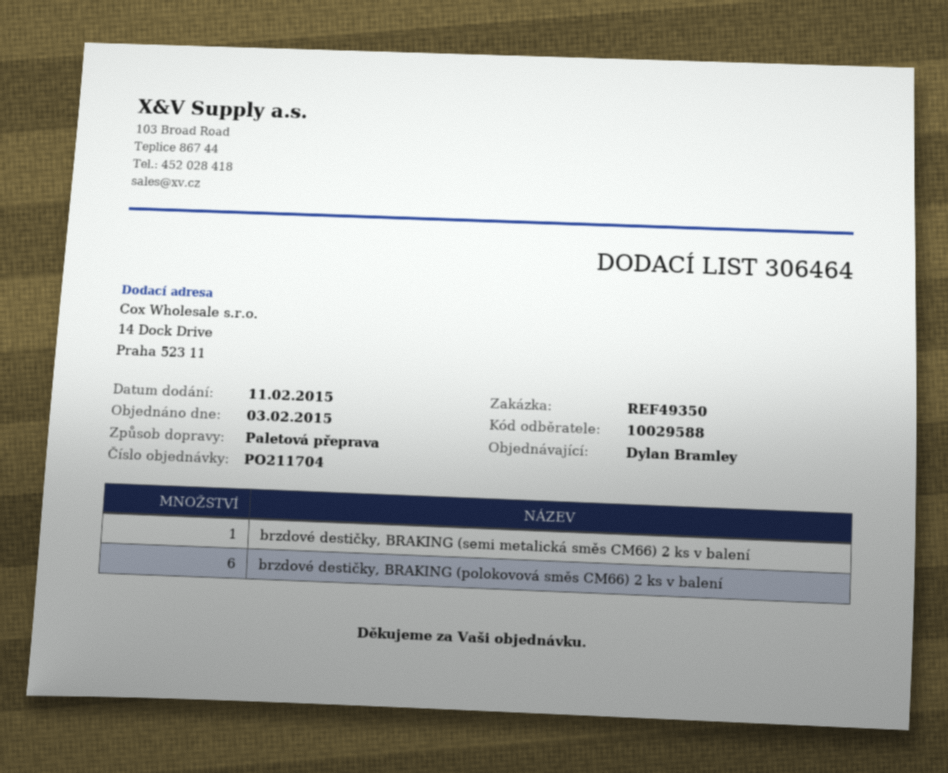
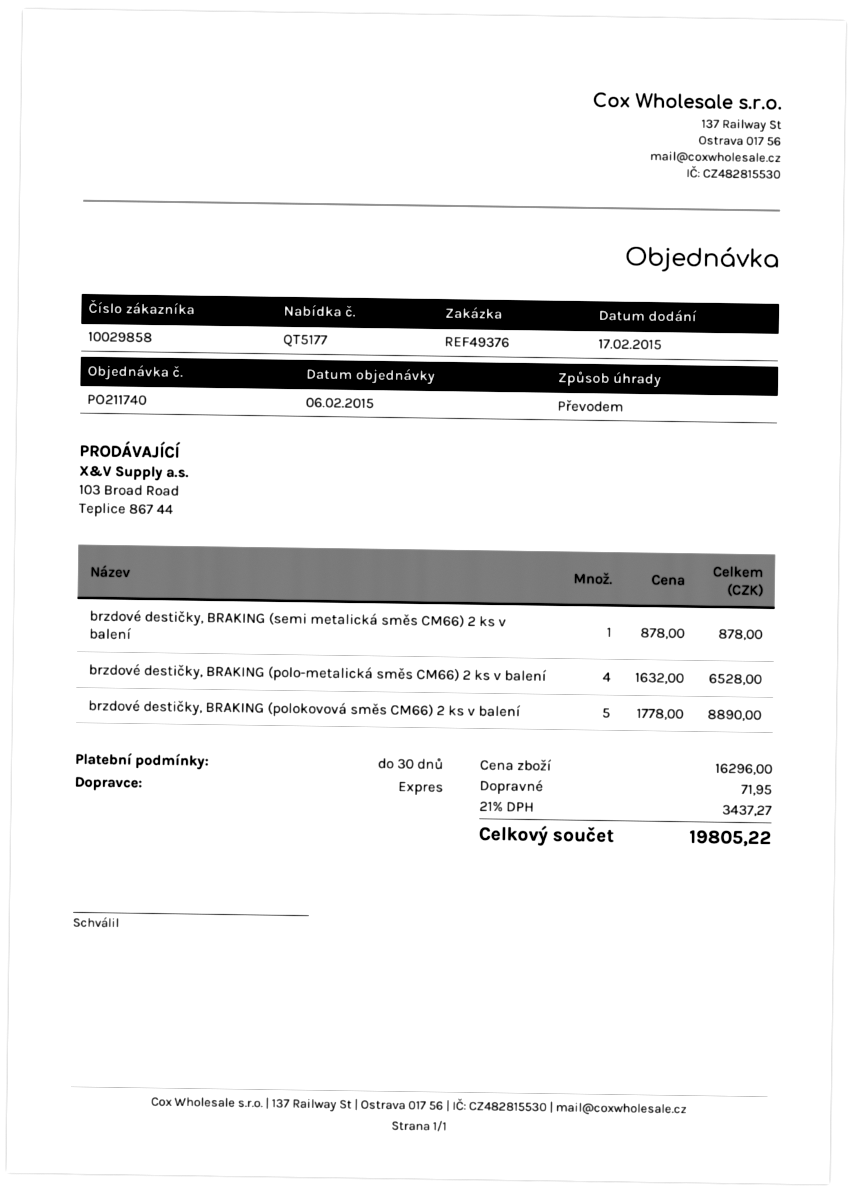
order number: PO211704 -> PO211740
order date: 2015-02-03 -> 2015-02-06
delivery date: 2015-02-11 -> 2015-02-17
customer number: 10029588 -> 10029858
reference: REF49350 -> REF49376
shipping method: pallet freight -> express
brzdové destičky, BRAKING (polokovová směs CM66) 2 ks v balení: 6 -> 5
brzdové destičky, BRAKING (polo-metalická směs CM66) 2 ks v balení: none -> 4

